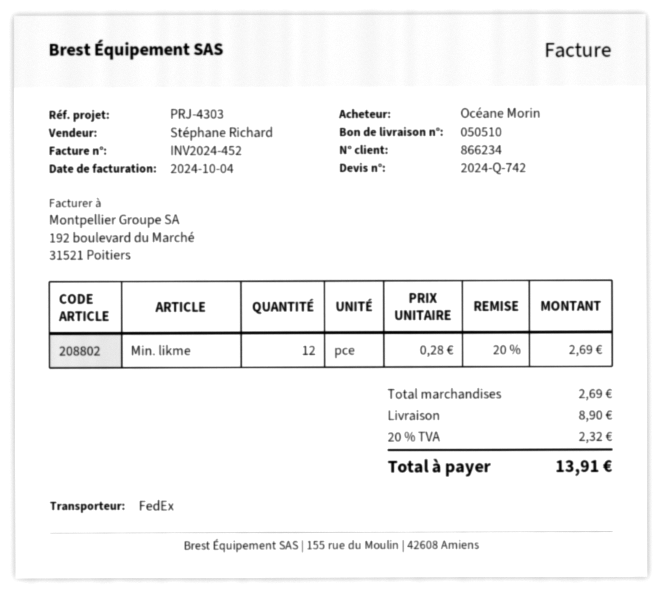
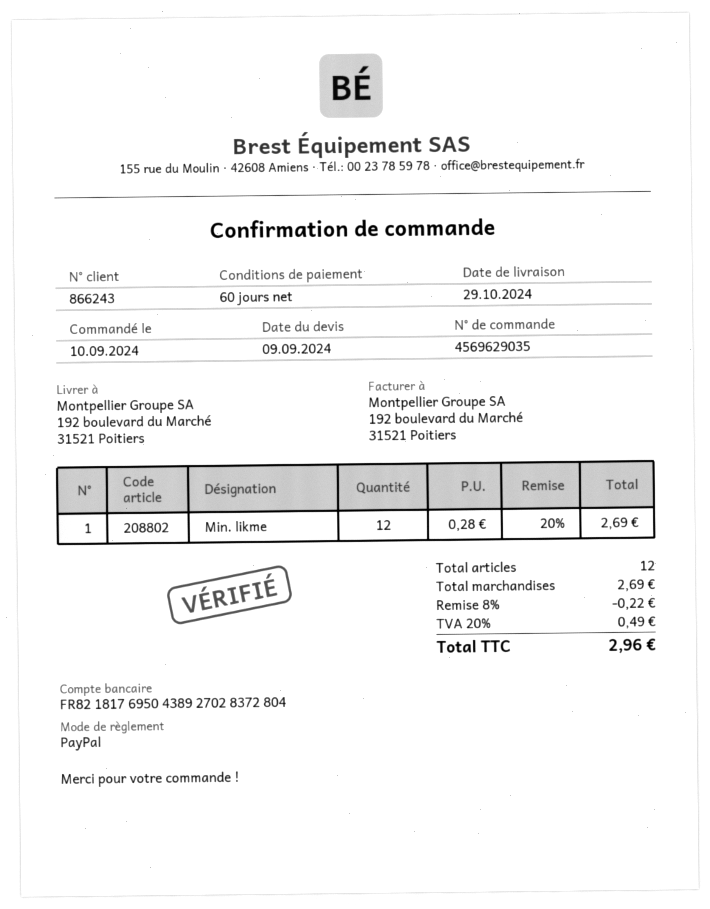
customer number: 866234 -> 866243
discount: none -> 8% = 0.22
shipping: 8.90 -> none
tax: 20% = 2.32 -> 20% = 0.49
total: 13.91 -> 2.96

